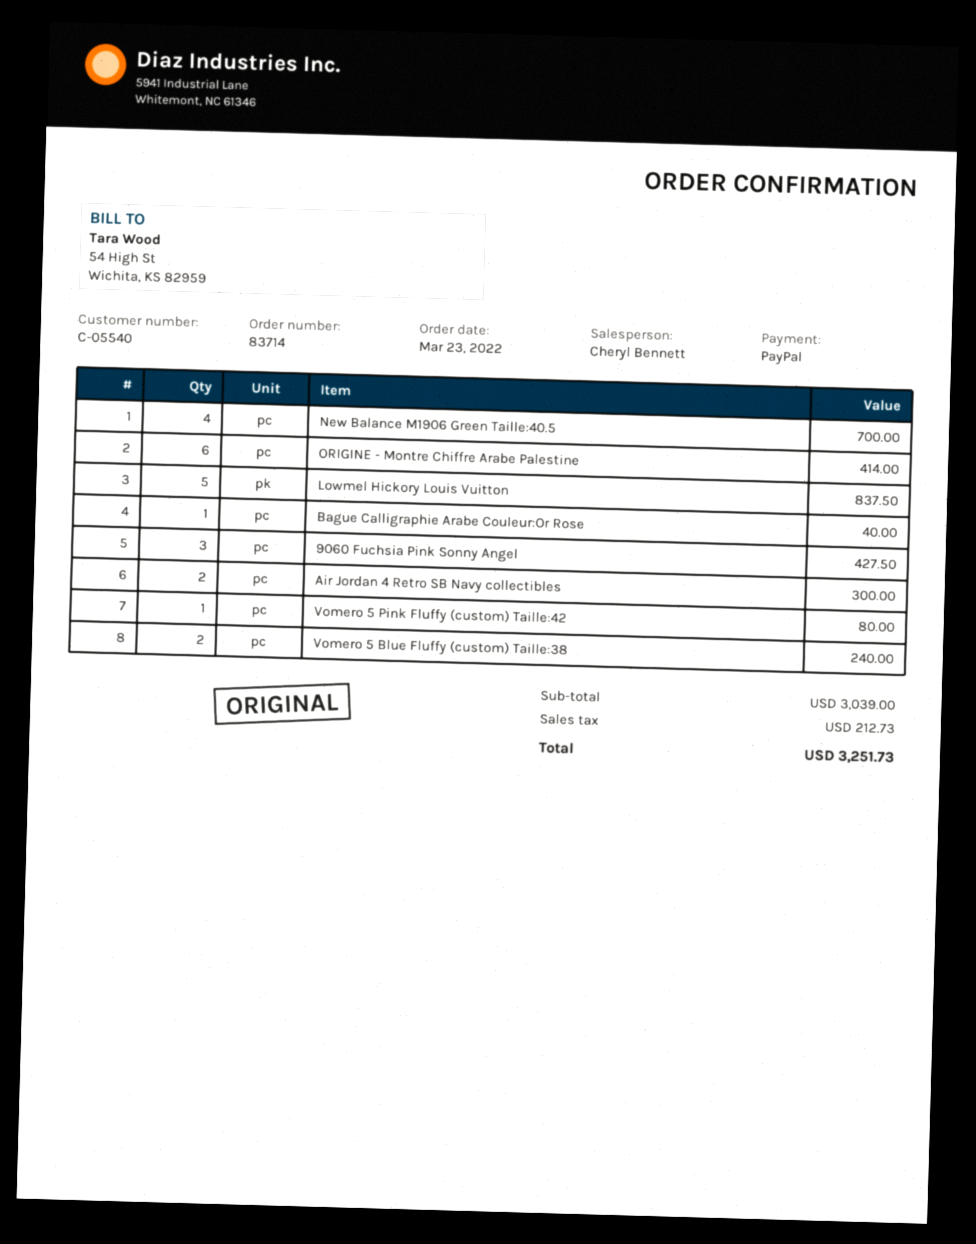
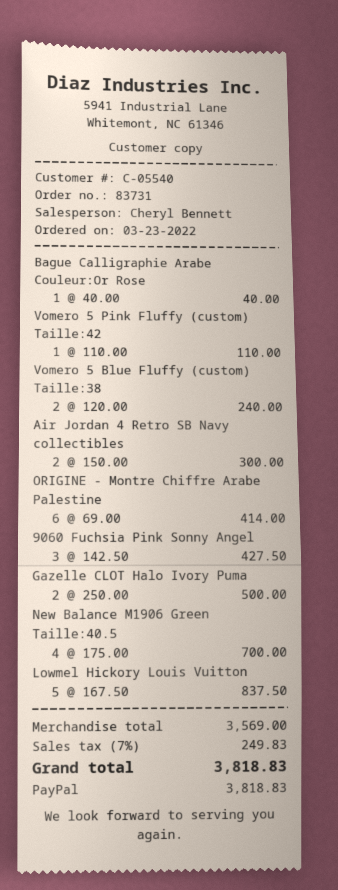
order number: 83714 -> 83731
Vomero 5 Pink Fluffy (custom) Taille:42: 1 for 80.00 -> 1 for 110.00
Gazelle CLOT Halo Ivory Puma: none -> 2 for 500.00
subtotal: 3039.00 -> 3569.00
tax: 212.73 -> 249.83
total: 3251.73 -> 3818.83

